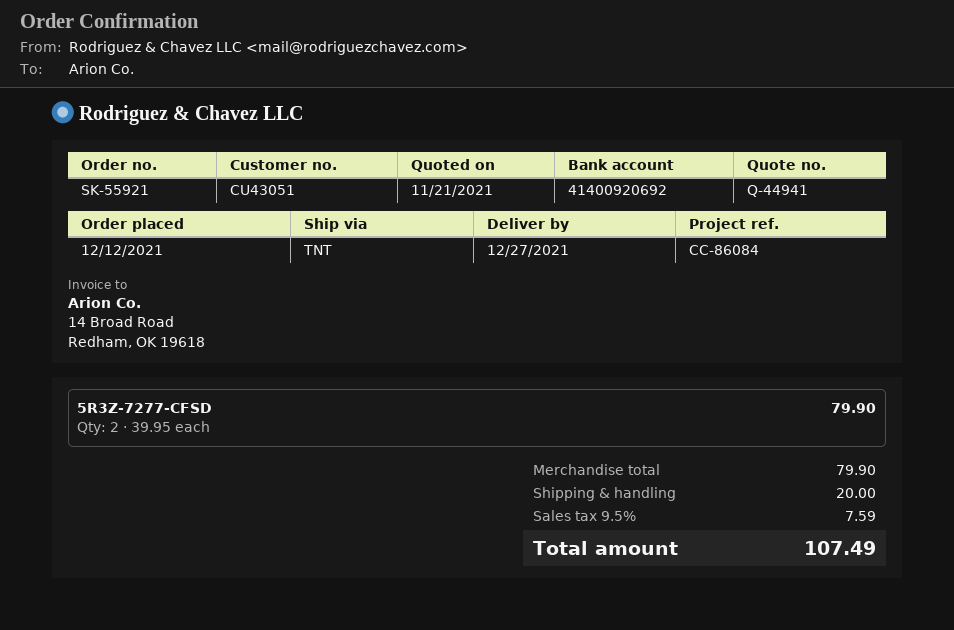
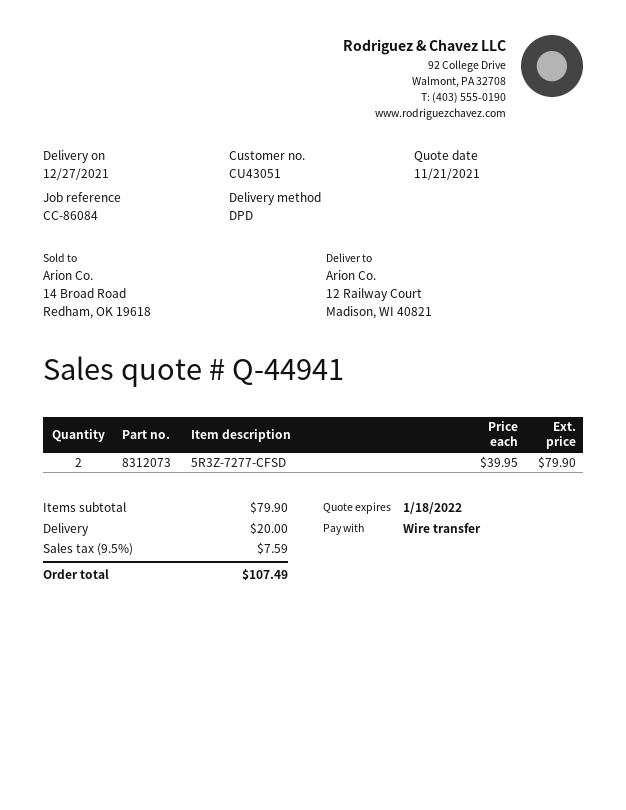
shipping method: TNT -> DPD

